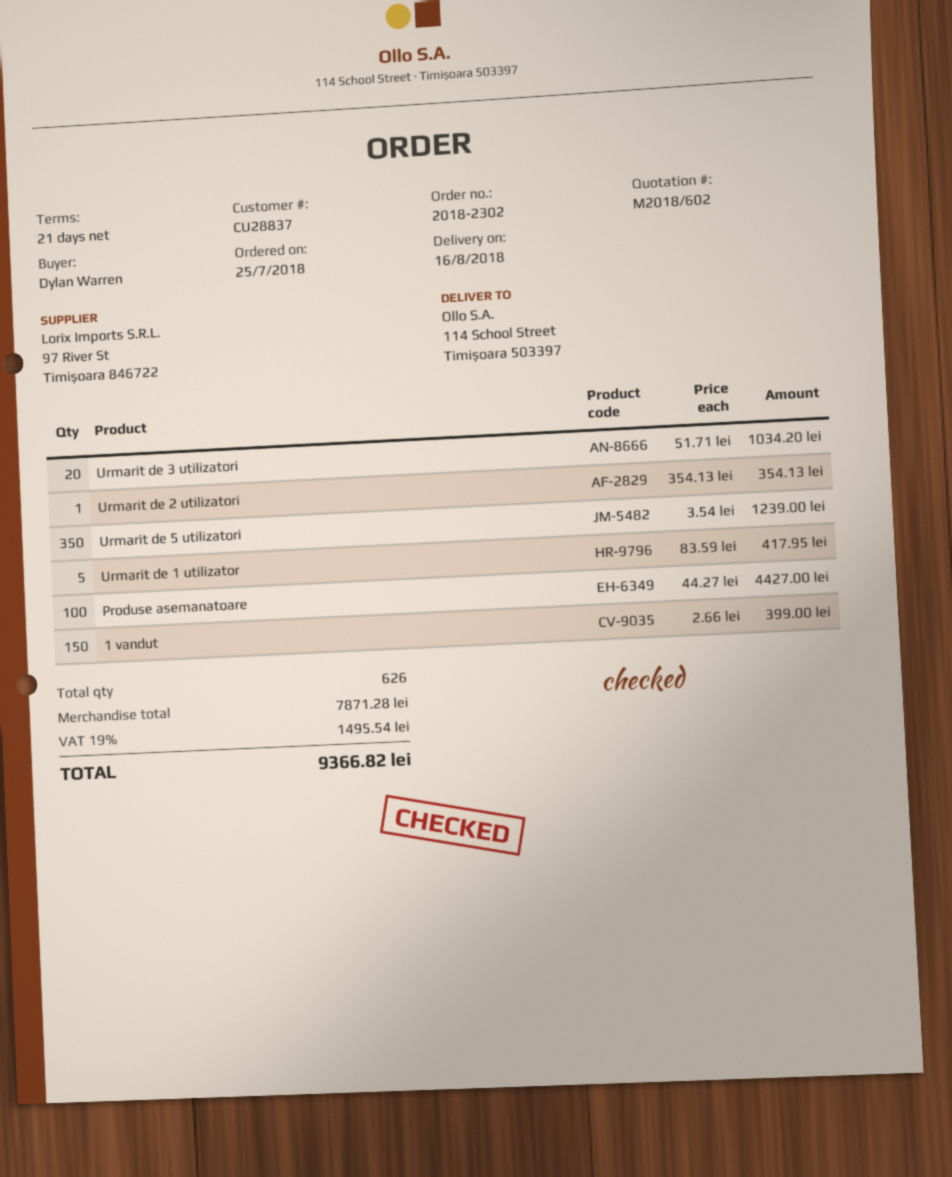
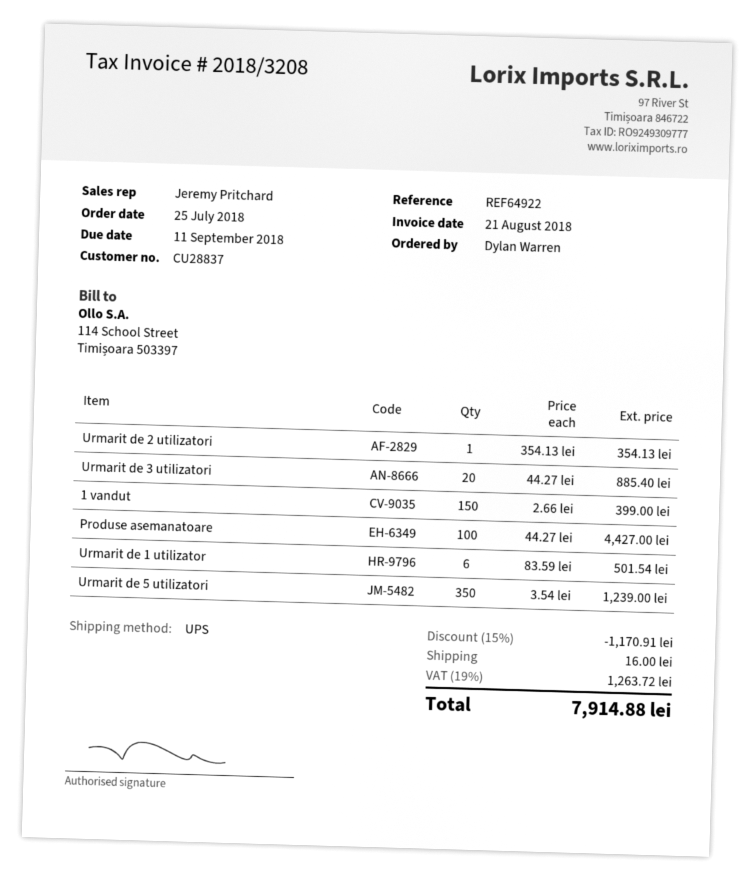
Urmarit de 3 utilizatori: 20 x 51.71 = 1034.20 -> 20 x 44.27 = 885.40
Urmarit de 1 utilizator: 5 x 83.59 = 417.95 -> 6 x 83.59 = 501.54
discount: none -> 15% = 1170.91
shipping: none -> 16.00
tax: 19% = 1495.54 -> 19% = 1263.72
total: 9366.82 -> 7914.88

